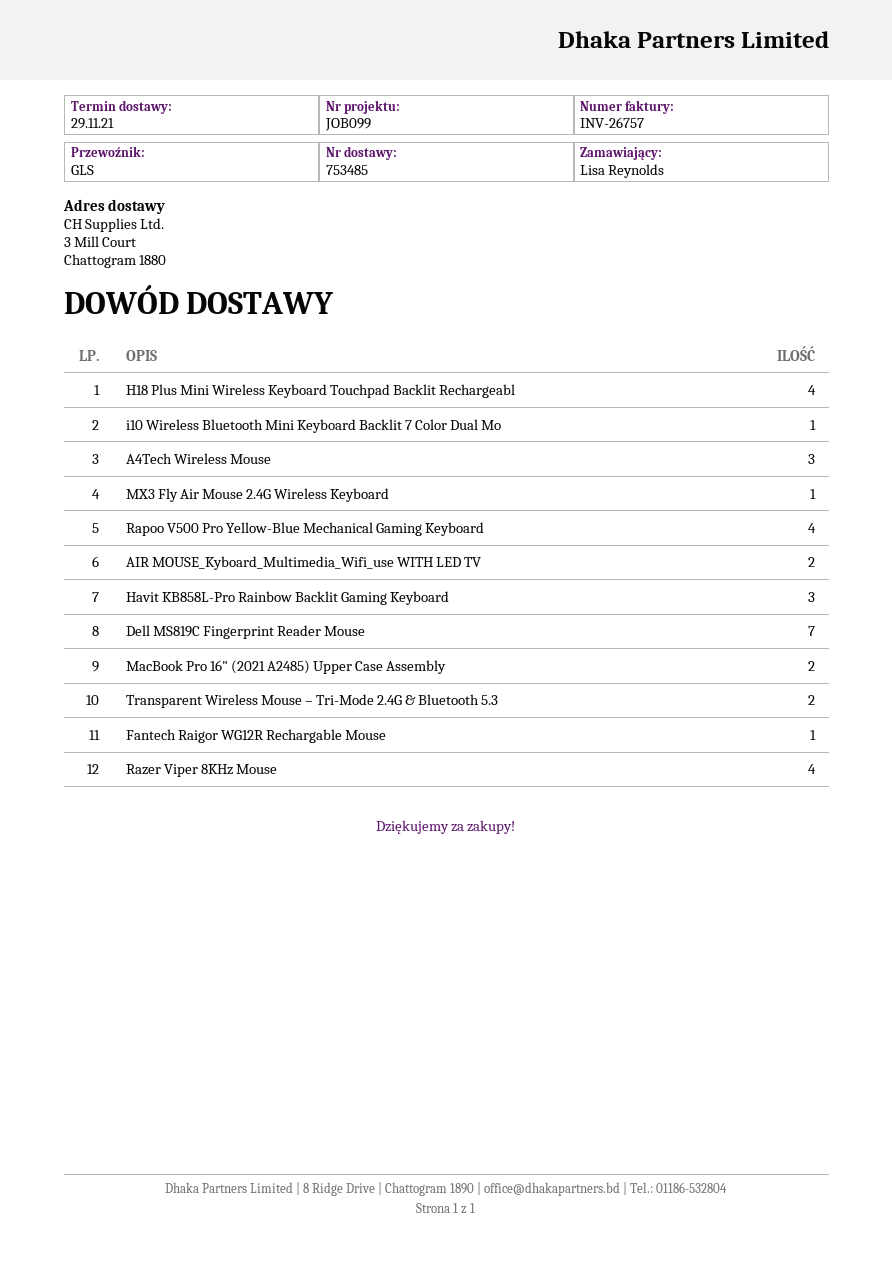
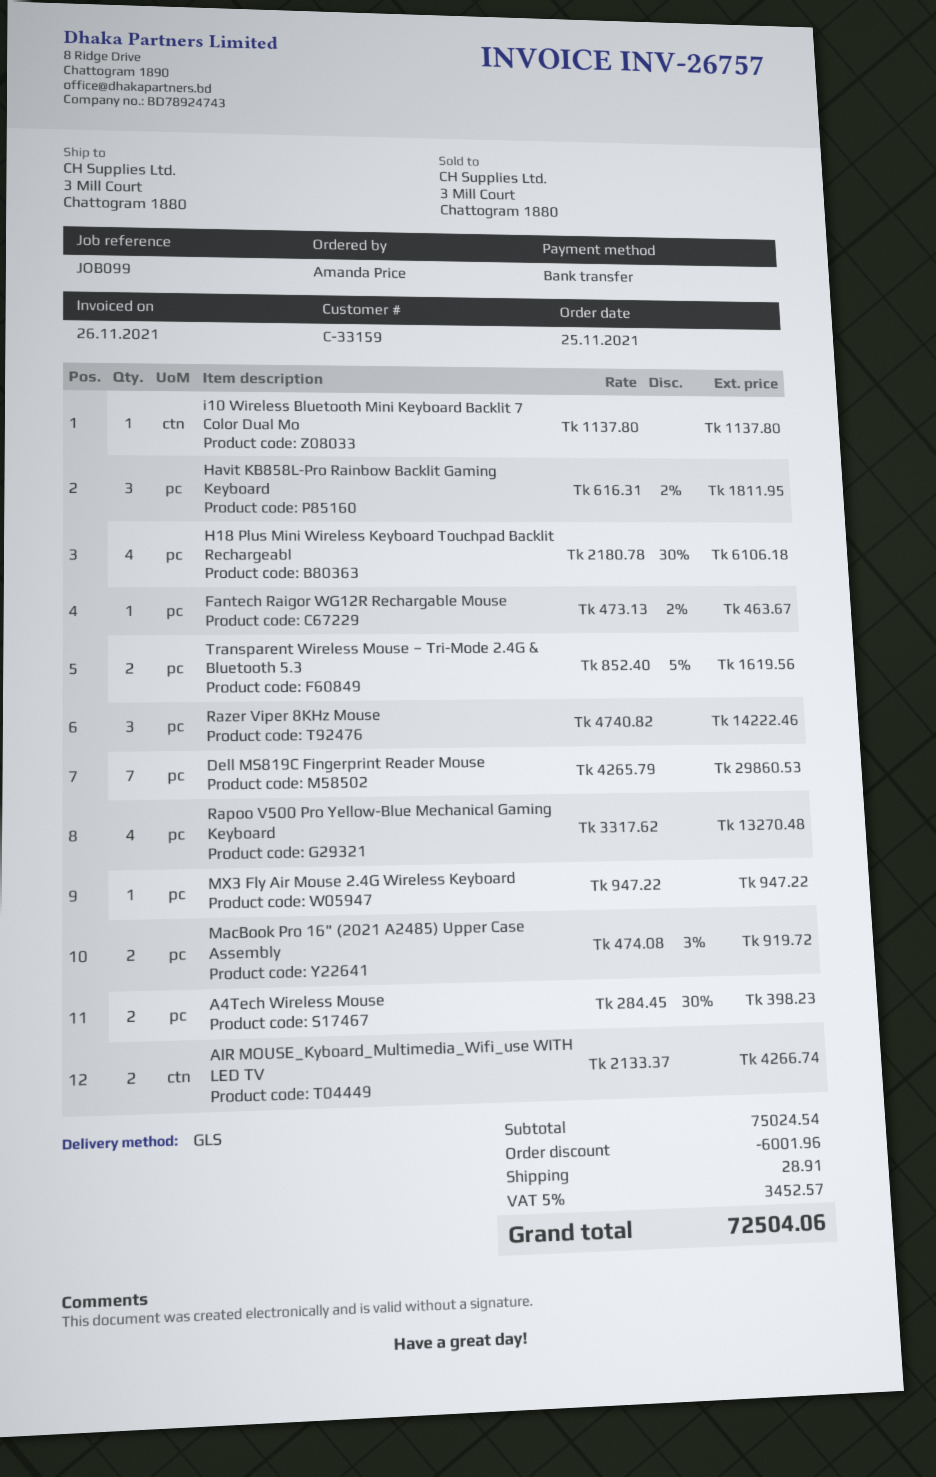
ordered by: Lisa Reynolds -> Amanda Price
A4Tech Wireless Mouse: 3 -> 2
Razer Viper 8KHz Mouse: 4 -> 3

